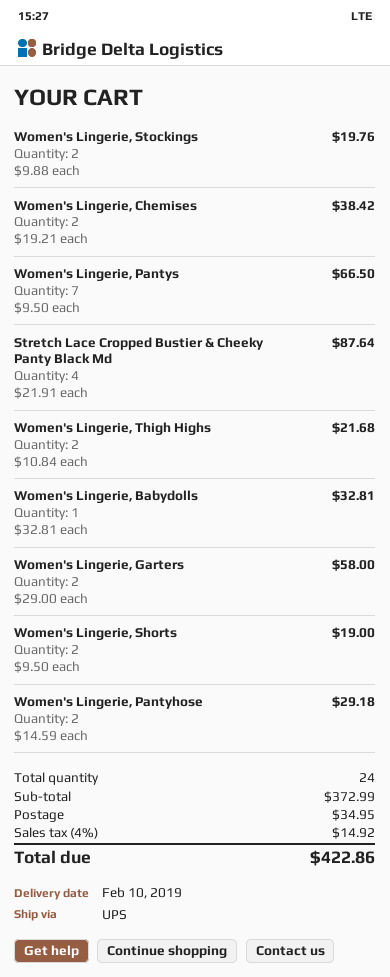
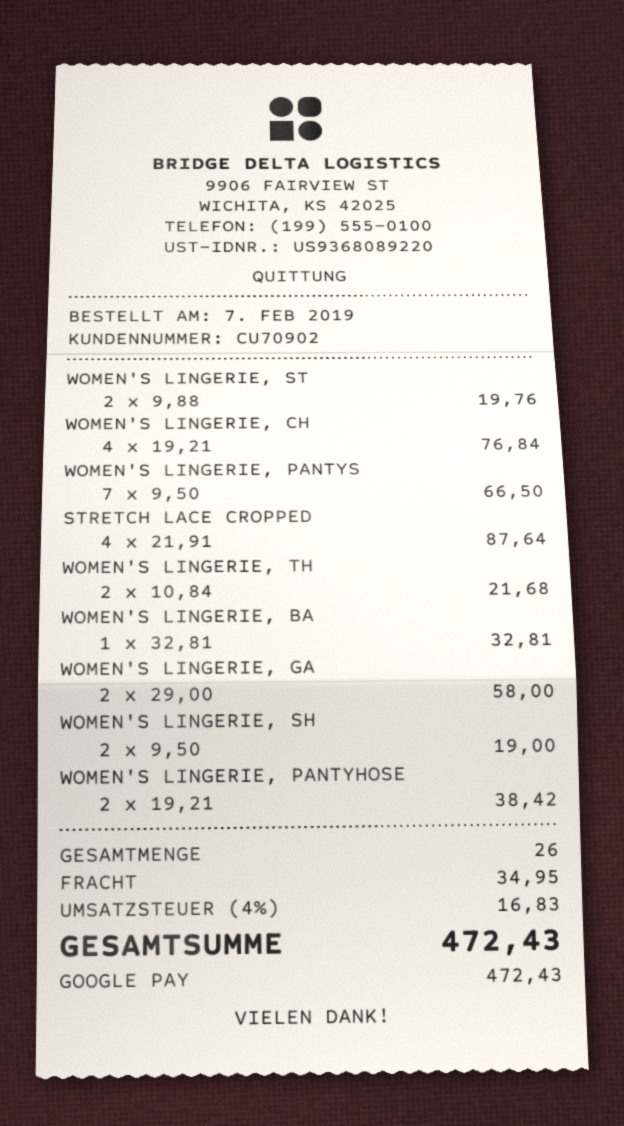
Women's Lingerie, Chemises: 2 x 19.21 = 38.42 -> 4 x 19.21 = 76.84
Women's Lingerie, Pantyhose: 2 x 14.59 = 29.18 -> 2 x 19.21 = 38.42
total quantity: 24 -> 26
tax: 4% = 14.92 -> 4% = 16.83
total: 422.86 -> 472.43

